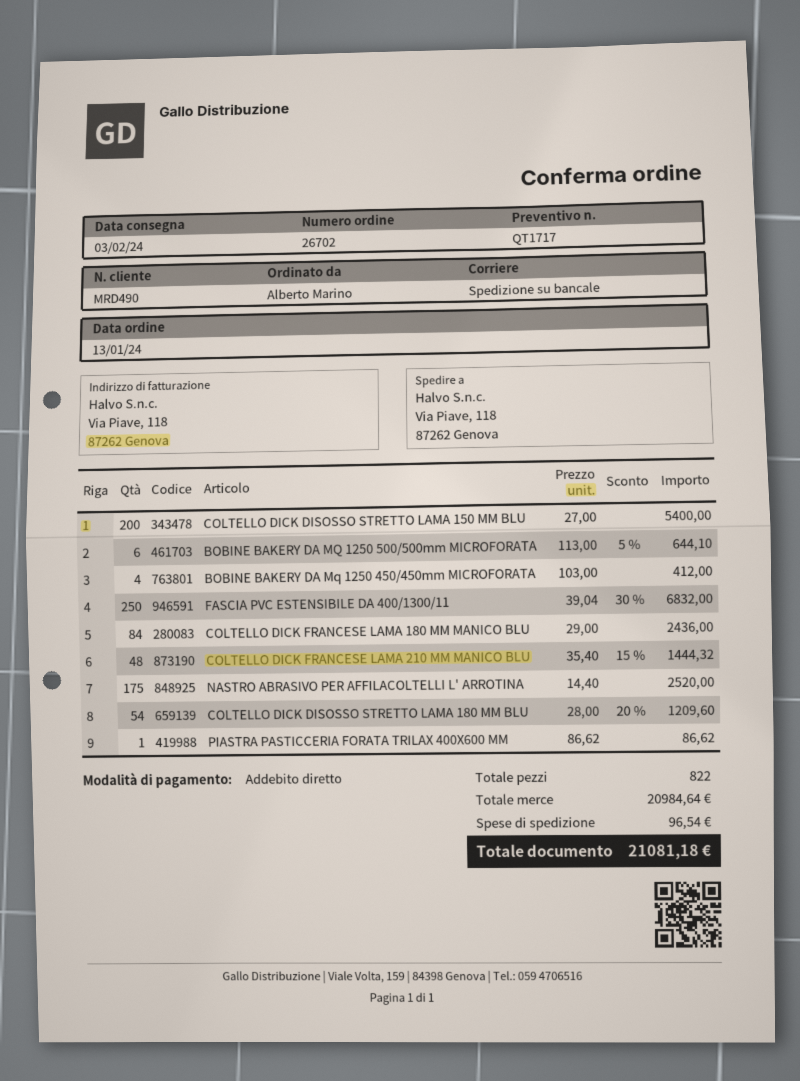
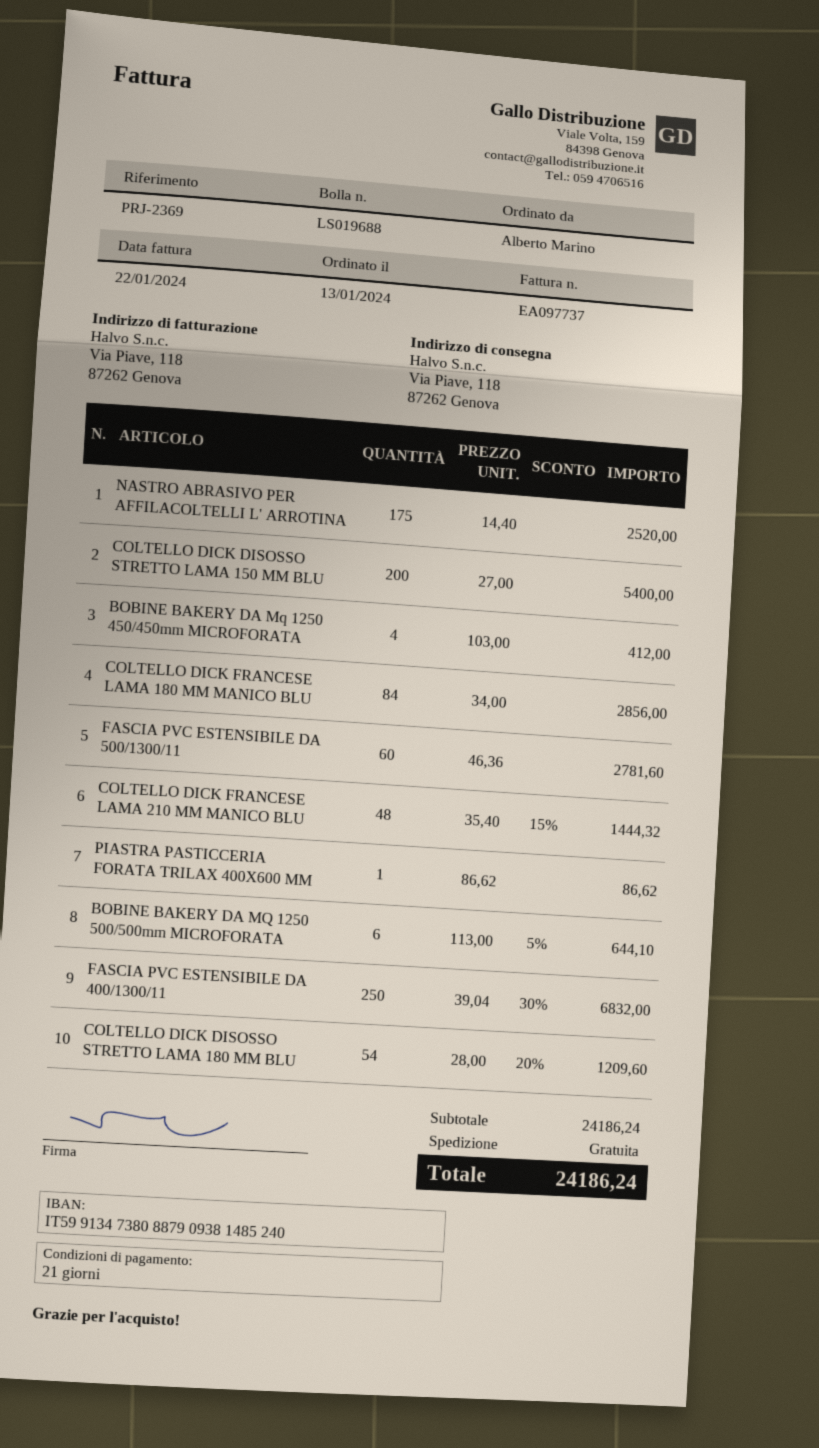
COLTELLO DICK FRANCESE LAMA 180 MM MANICO BLU: 84 x 29.00 = 2436.00 -> 84 x 34.00 = 2856.00
FASCIA PVC ESTENSIBILE DA 500/1300/11: none -> 60 x 46.36 = 2781.60
subtotal: 20984.64 -> 24186.24
shipping: 96.54 -> 0.00
total: 21081.18 -> 24186.24

